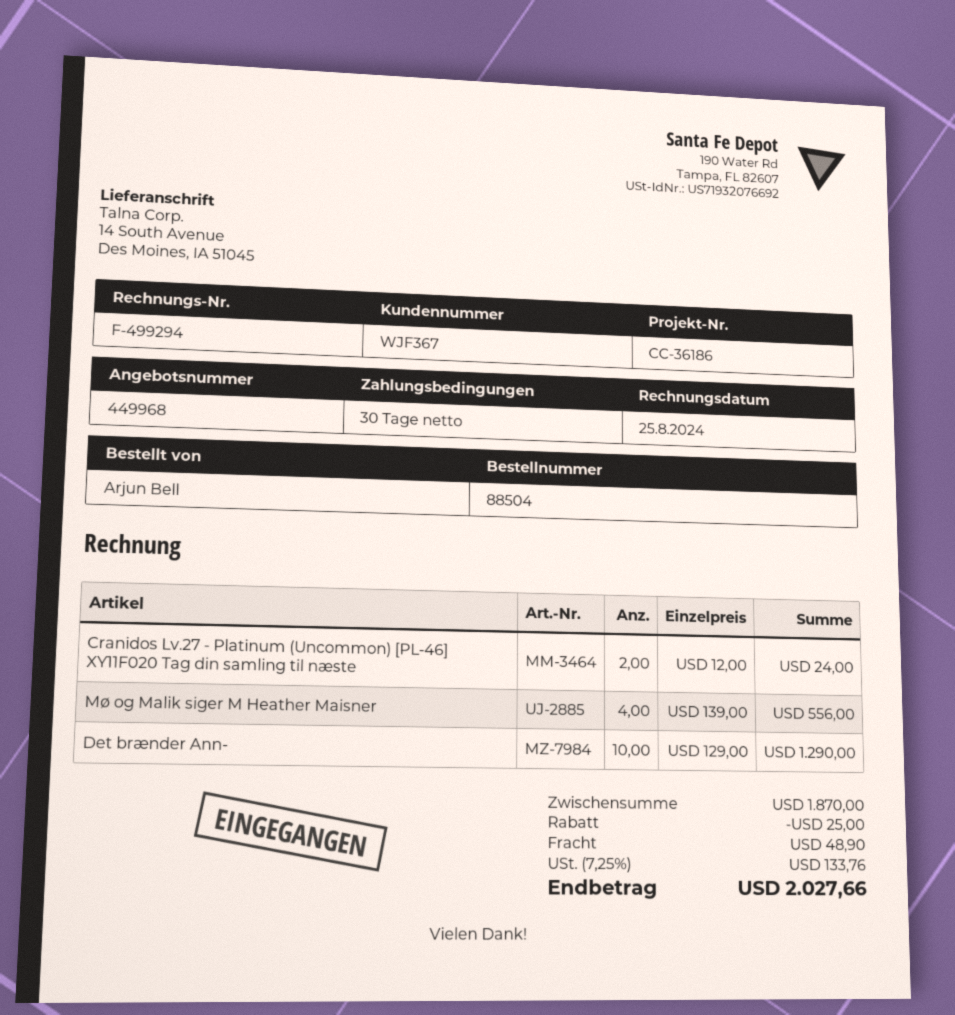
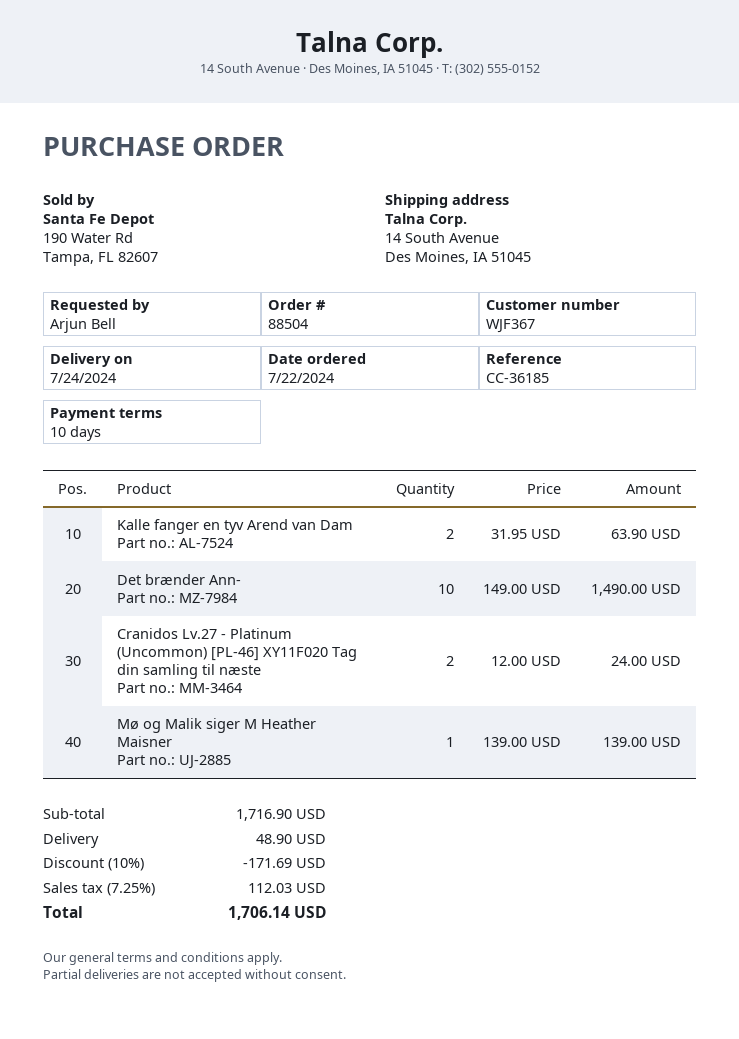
payment terms: 30 days -> 10 days
reference: CC-36186 -> CC-36185
Mø og Malik siger M Heather Maisner: 4 x 139.00 = 556.00 -> 1 x 139.00 = 139.00
Det brænder Ann-: 10 x 129.00 = 1290.00 -> 10 x 149.00 = 1490.00
Kalle fanger en tyv Arend van Dam: none -> 2 x 31.95 = 63.90
subtotal: 1870.00 -> 1716.90
discount: 25.00 -> 171.69
tax: 7.25% = 133.76 -> 7.25% = 112.03
total: 2027.66 -> 1706.14

